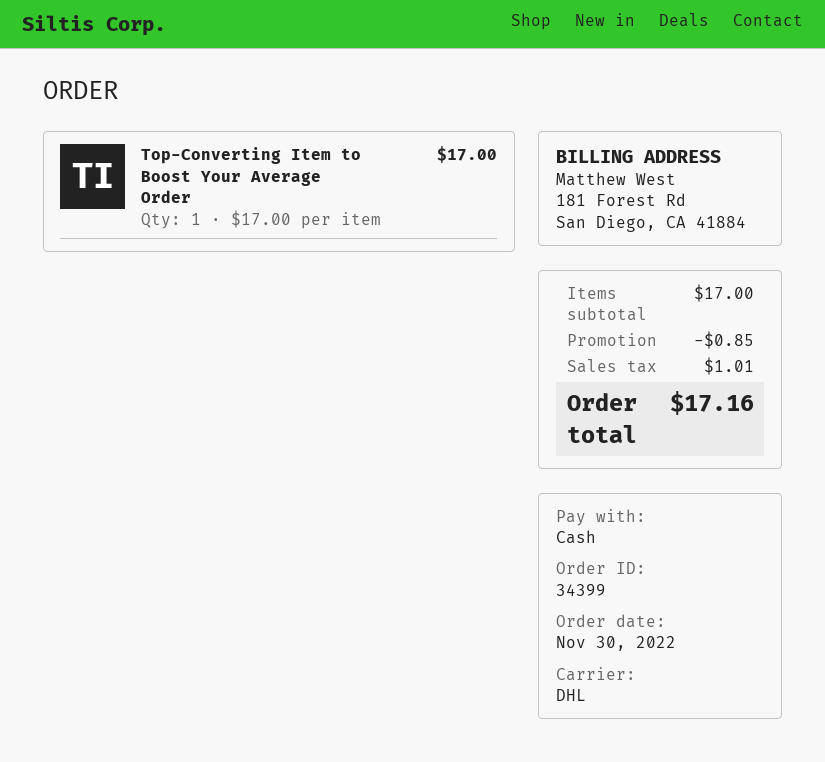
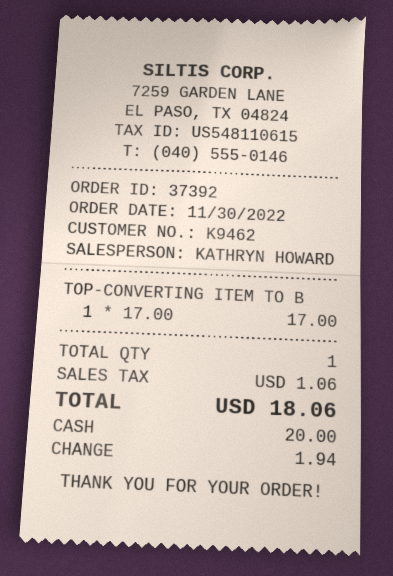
order number: 34399 -> 37392
discount: 0.85 -> none
tax: 1.01 -> 1.06
total: 17.16 -> 18.06

